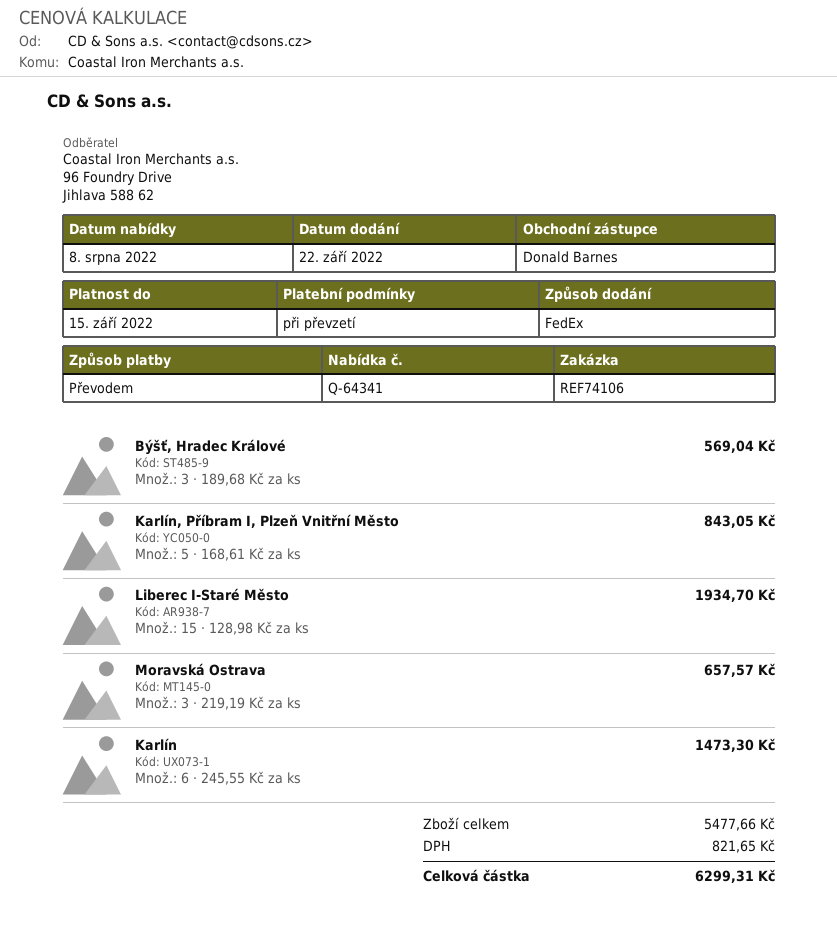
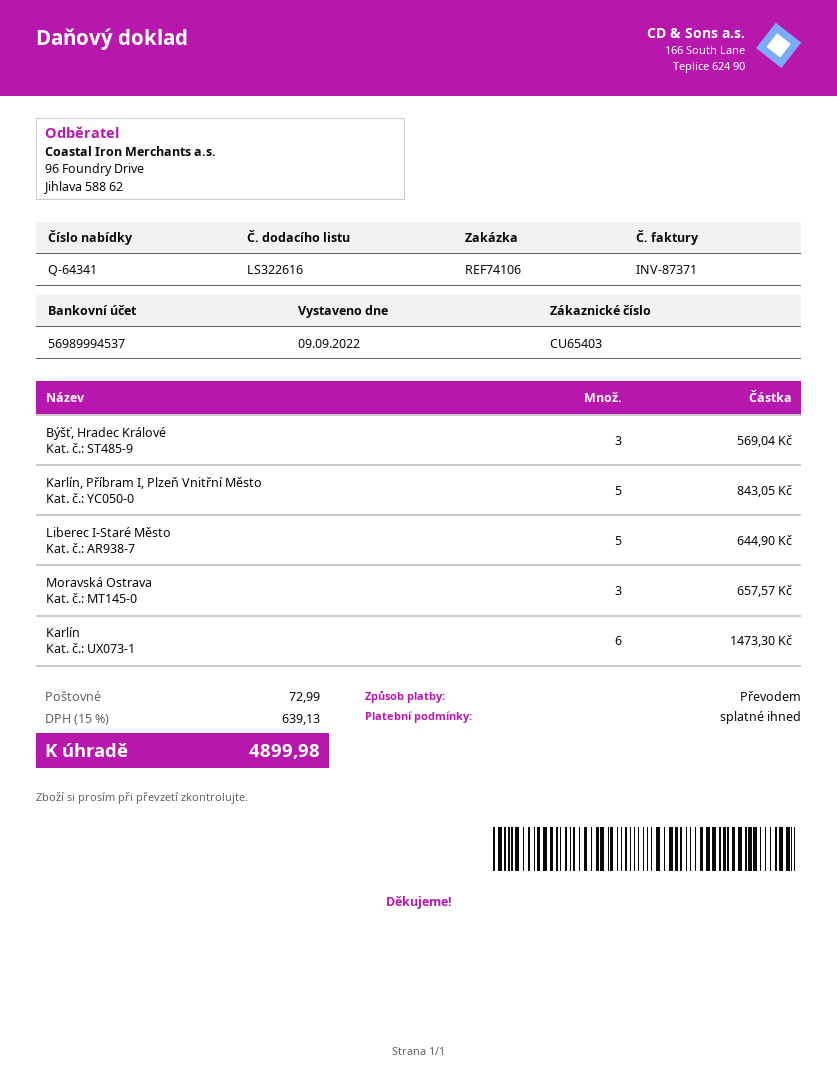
Liberec I-Staré Město: 15 for 1934.70 -> 5 for 644.90
shipping: none -> 72.99
tax: 821.65 -> 639.13
total: 6299.31 -> 4899.98

